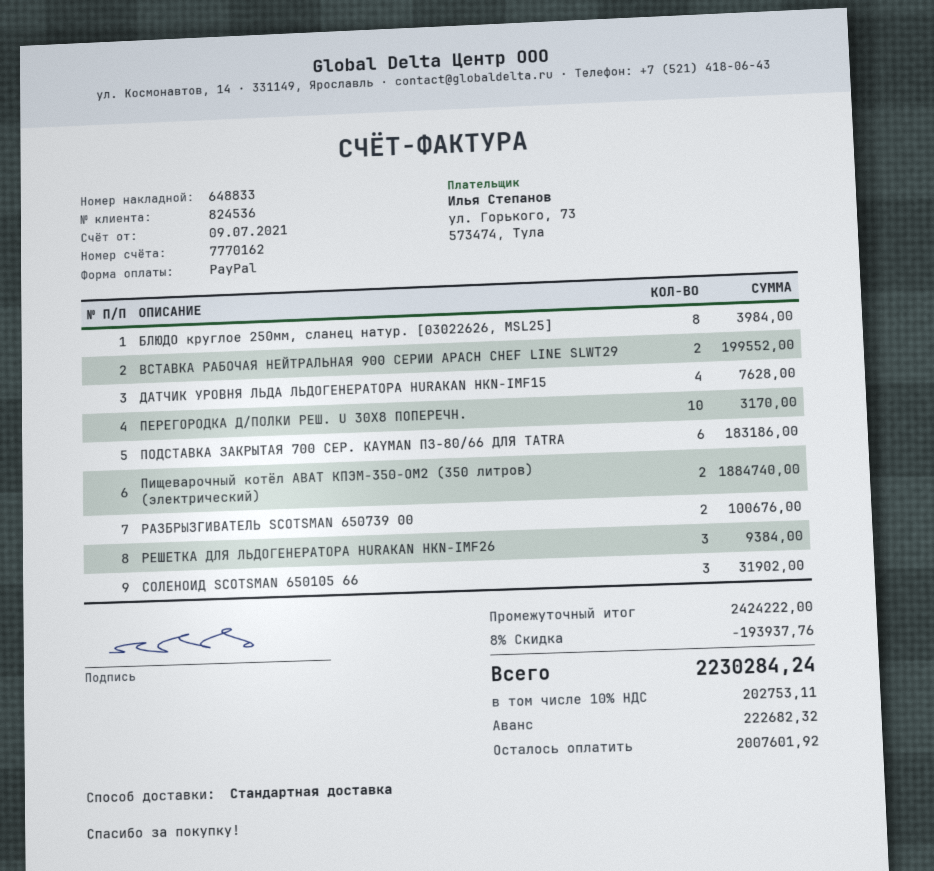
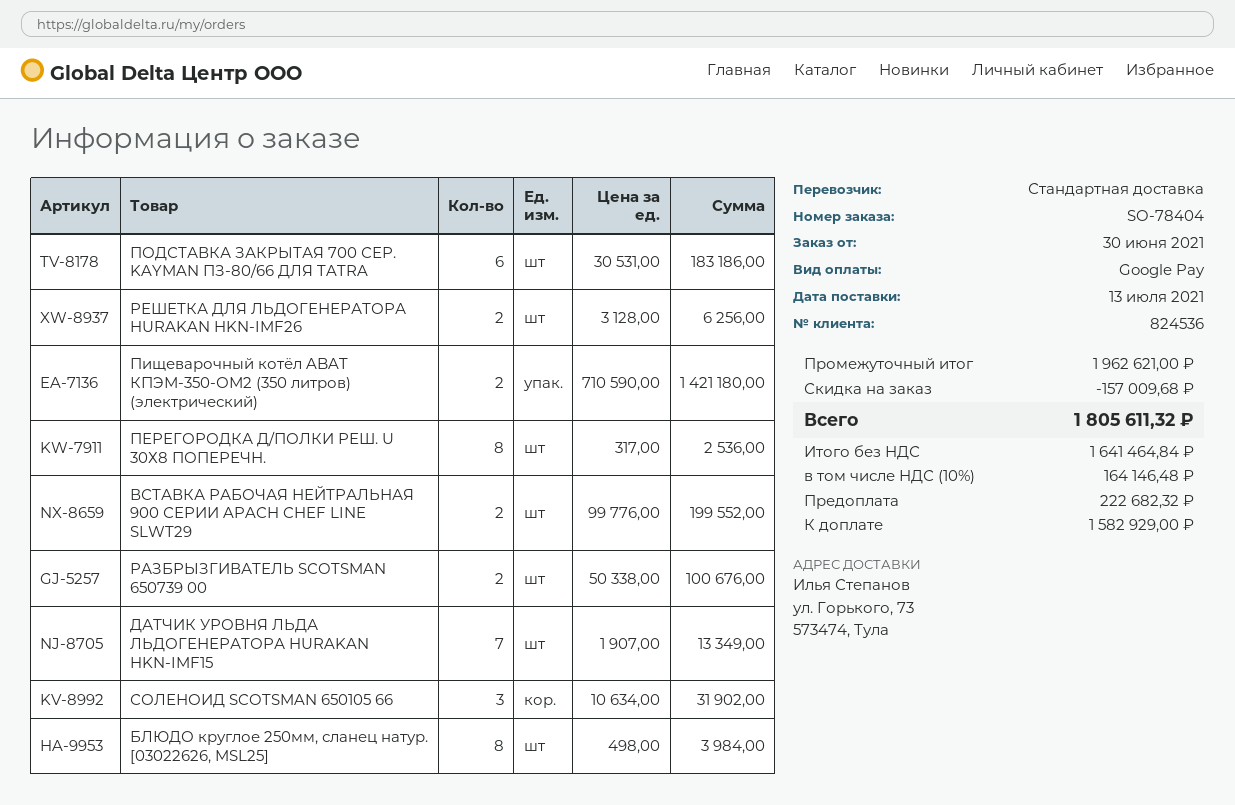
payment method: PayPal -> Google Pay
ДАТЧИК УРОВНЯ ЛЬДА ЛЬДОГЕНЕРАТОРА HURAKAN HKN-IMF15: 4 for 7628.00 -> 7 for 13349.00
ПЕРЕГОРОДКА Д/ПОЛКИ РЕШ. U 30Х8 ПОПЕРЕЧН.: 10 for 3170.00 -> 8 for 2536.00
Пищеварочный котёл ABAT КПЭМ-350-ОМ2 (350 литров) (электрический): 2 for 1884740.00 -> 2 for 1421180.00
РЕШЕТКА ДЛЯ ЛЬДОГЕНЕРАТОРА HURAKAN HKN-IMF26: 3 for 9384.00 -> 2 for 6256.00
subtotal: 2424222.00 -> 1962621.00
discount: 193937.76 -> 157009.68
tax: 10% = 202753.11 -> 10% = 164146.48
total: 2230284.24 -> 1805611.32
balance: 2007601.92 -> 1582929.00

